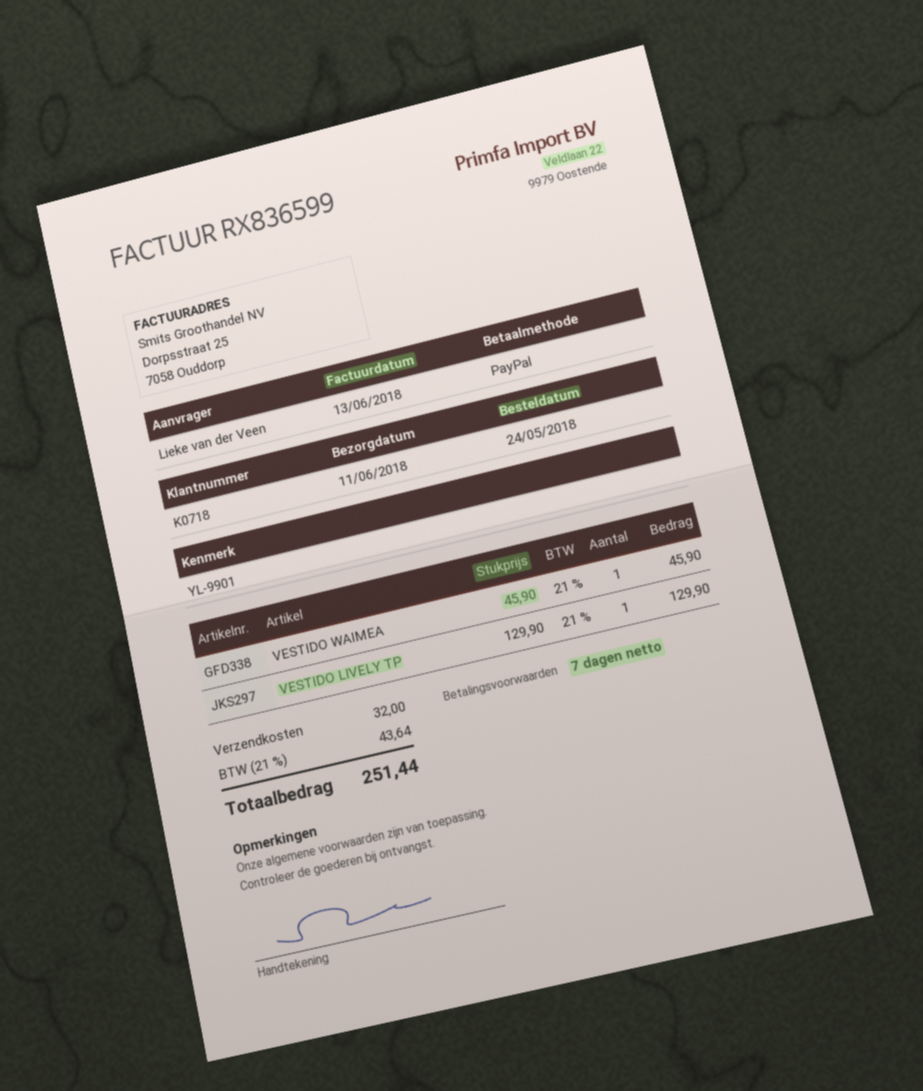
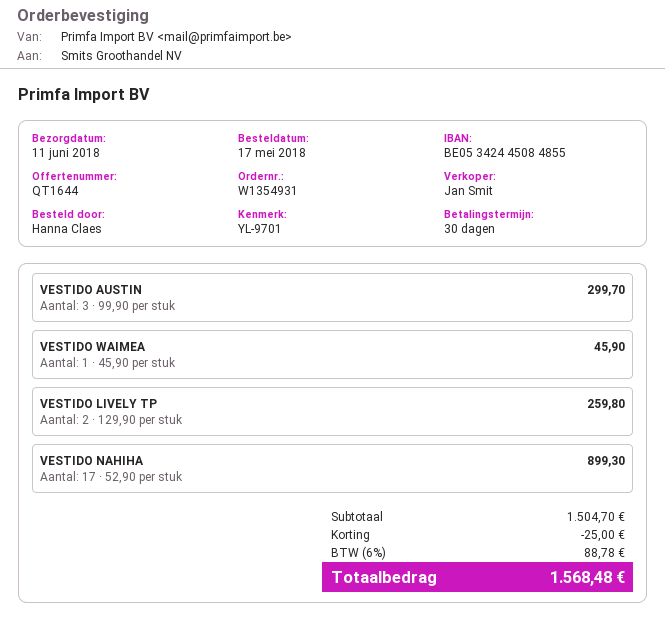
order date: 2018-05-24 -> 2018-05-17
payment terms: 7 days -> 30 days
reference: YL-9901 -> YL-9701
ordered by: Lieke van der Veen -> Hanna Claes
VESTIDO LIVELY TP: 1 x 129.90 = 129.90 -> 2 x 129.90 = 259.80
VESTIDO AUSTIN: none -> 3 x 99.90 = 299.70
VESTIDO NAHIHA: none -> 17 x 52.90 = 899.30
discount: none -> 25.00
shipping: 32.00 -> none
tax: 21% = 43.64 -> 6% = 88.78
total: 251.44 -> 1568.48

